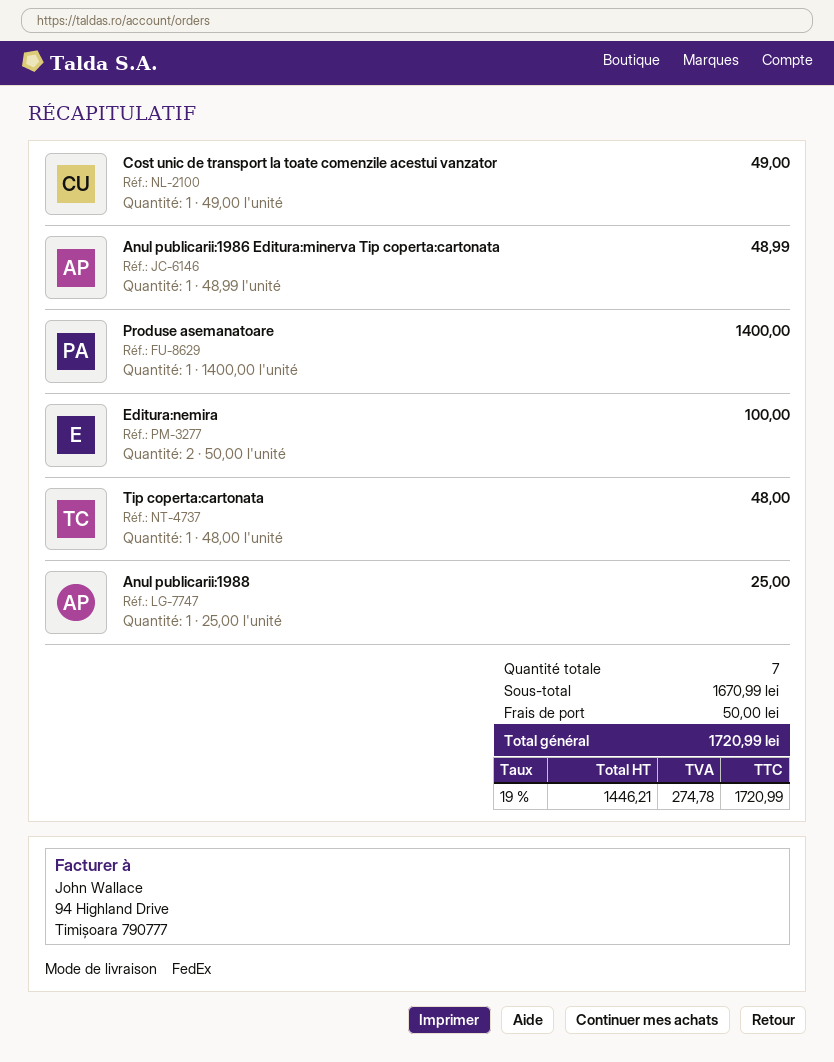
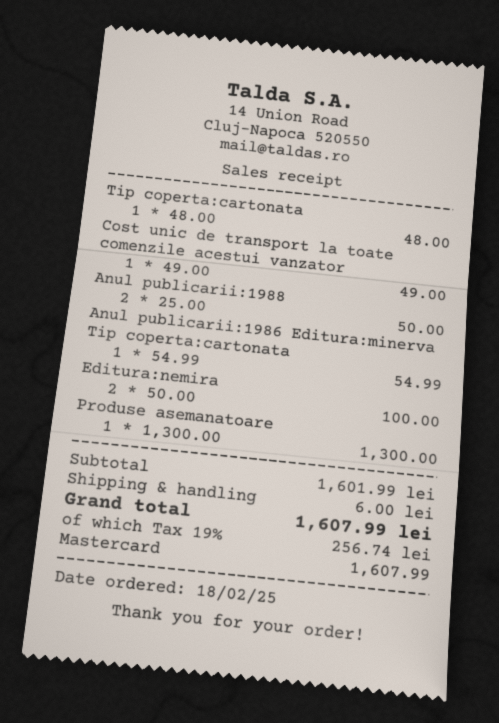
Anul publicarii:1986 Editura:minerva Tip coperta:cartonata: 1 x 48.99 = 48.99 -> 1 x 54.99 = 54.99
Produse asemanatoare: 1 x 1400.00 = 1400.00 -> 1 x 1300.00 = 1300.00
Anul publicarii:1988: 1 x 25.00 = 25.00 -> 2 x 25.00 = 50.00
subtotal: 1670.99 -> 1601.99
shipping: 50.00 -> 6.00
tax: 19% = 274.78 -> 19% = 256.74
total: 1720.99 -> 1607.99

